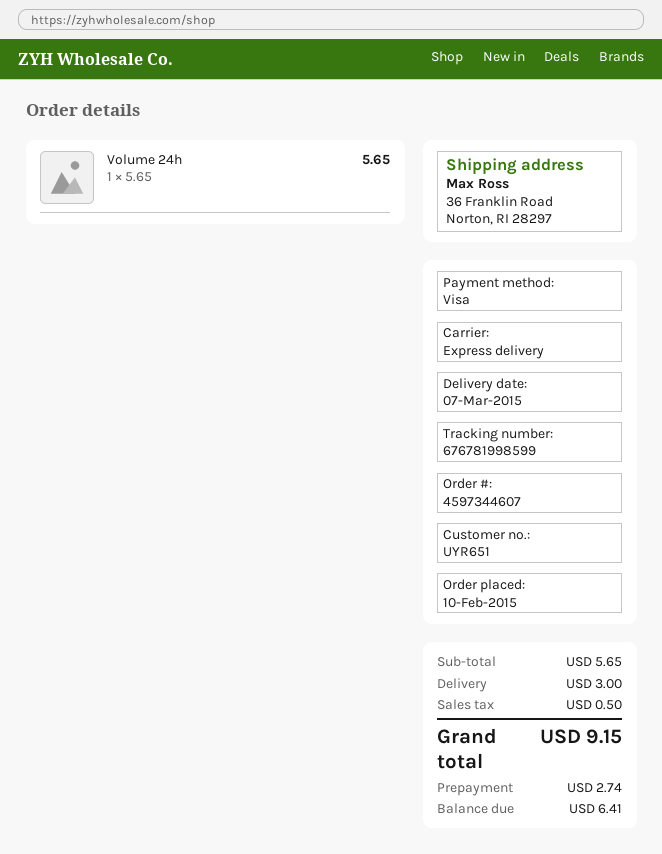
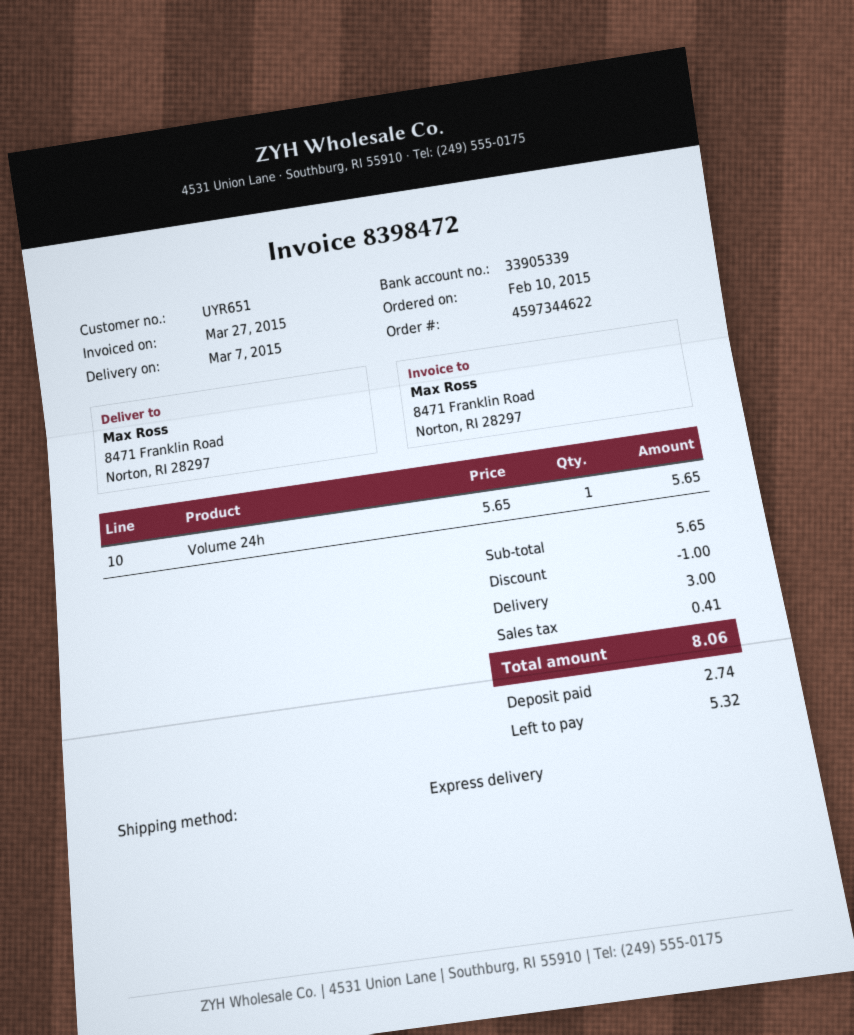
order number: 4597344607 -> 4597344622
ship to: 36 Franklin Road, Norton, RI 28297 -> 8471 Franklin Road, Norton, RI 28297
discount: none -> 1.00
tax: 0.50 -> 0.41
total: 9.15 -> 8.06
balance: 6.41 -> 5.32

